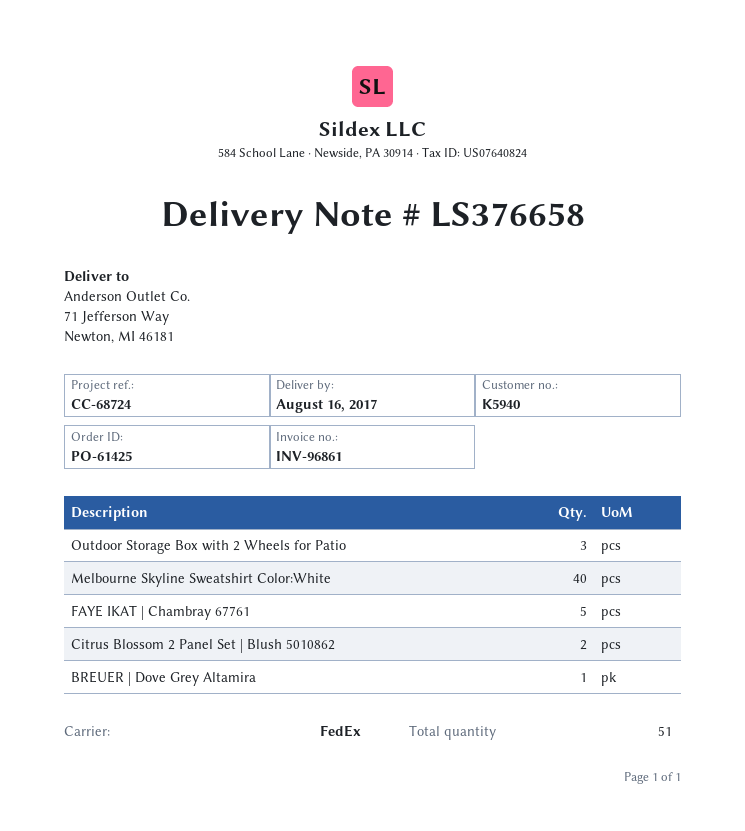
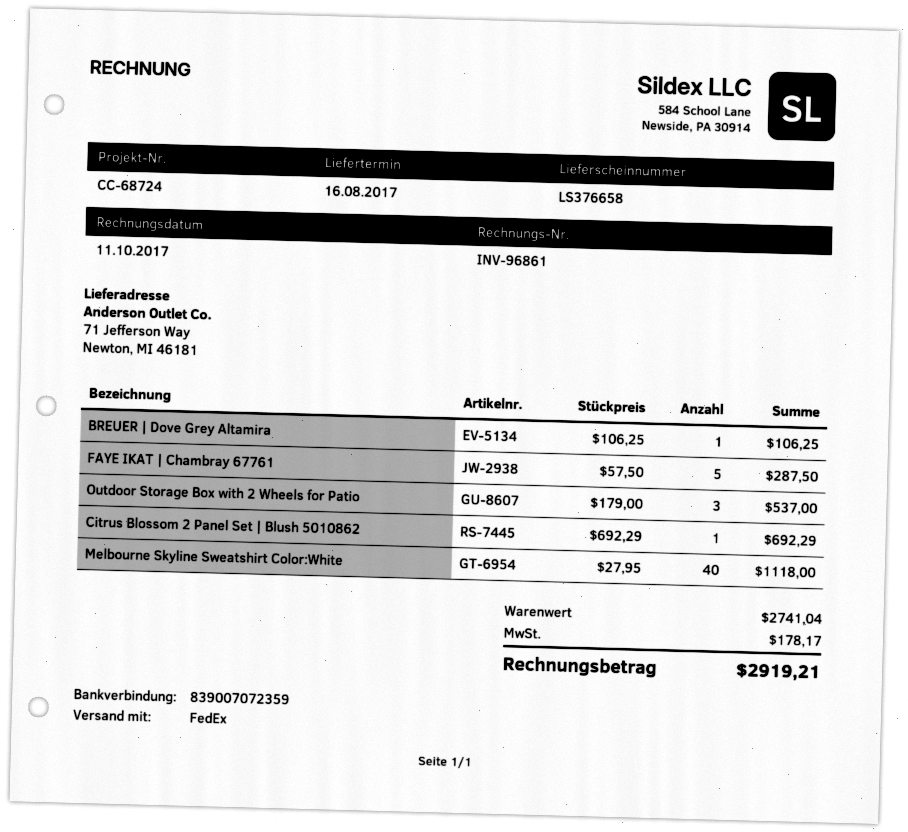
Citrus Blossom 2 Panel Set | Blush 5010862: 2 -> 1

